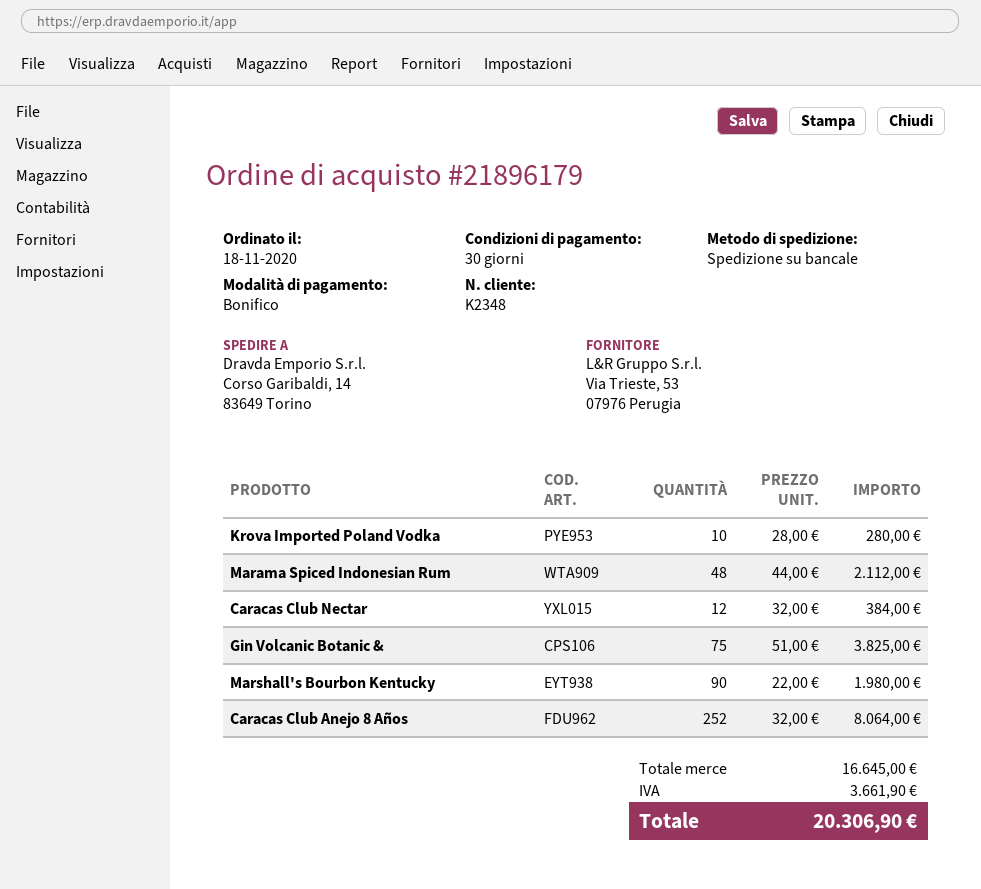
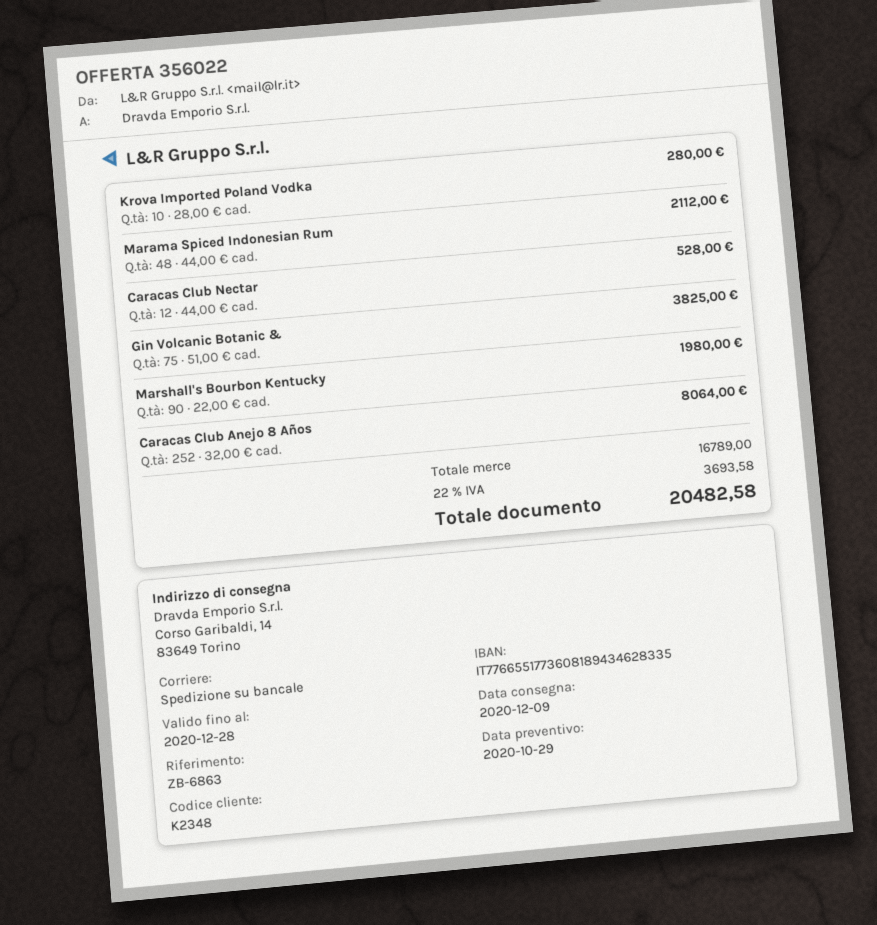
Caracas Club Nectar: 12 x 32.00 = 384.00 -> 12 x 44.00 = 528.00
subtotal: 16645.00 -> 16789.00
tax: 3661.90 -> 3693.58
total: 20306.90 -> 20482.58

